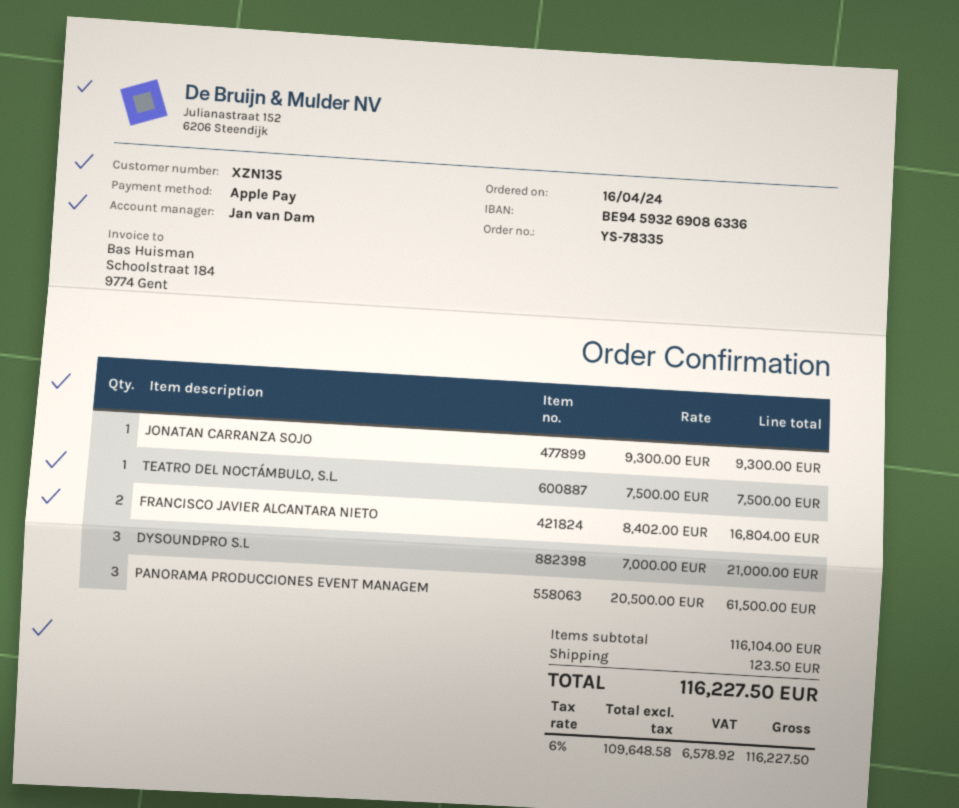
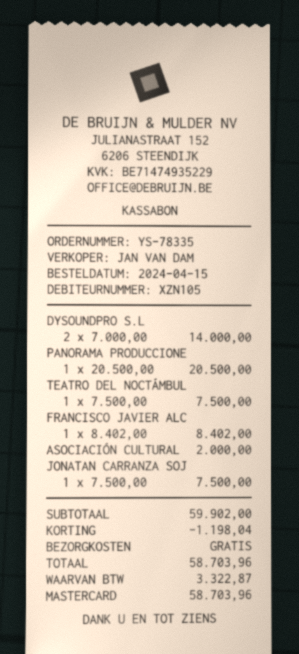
order date: 2024-04-16 -> 2024-04-15
customer number: XZN135 -> XZN105
payment method: Apple Pay -> Mastercard
JONATAN CARRANZA SOJO: 1 x 9300.00 = 9300.00 -> 1 x 7500.00 = 7500.00
FRANCISCO JAVIER ALCANTARA NIETO: 2 x 8402.00 = 16804.00 -> 1 x 8402.00 = 8402.00
DYSOUNDPRO S.L: 3 x 7000.00 = 21000.00 -> 2 x 7000.00 = 14000.00
PANORAMA PRODUCCIONES EVENT MANAGEM: 3 x 20500.00 = 61500.00 -> 1 x 20500.00 = 20500.00
ASOCIACIÓN CULTURAL: none -> 1 x 2000.00 = 2000.00
subtotal: 116104.00 -> 59902.00
discount: none -> 1198.04
shipping: 123.50 -> 0.00
tax: 6578.92 -> 3322.87
total: 116227.50 -> 58703.96

